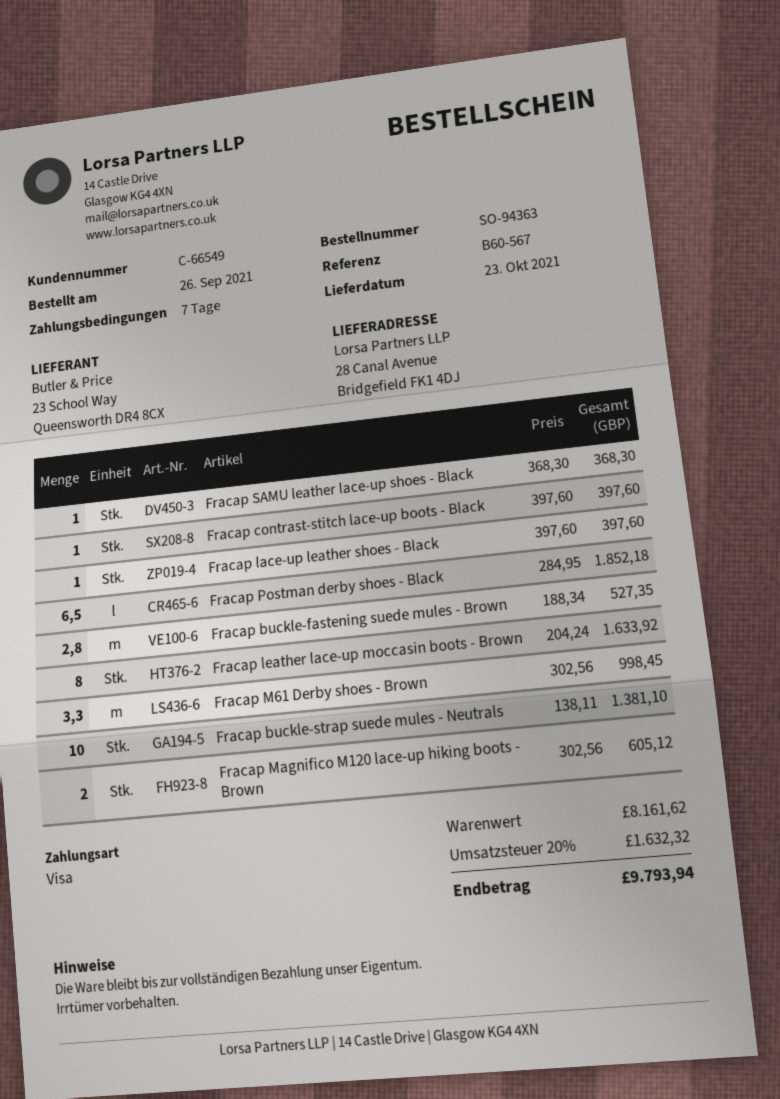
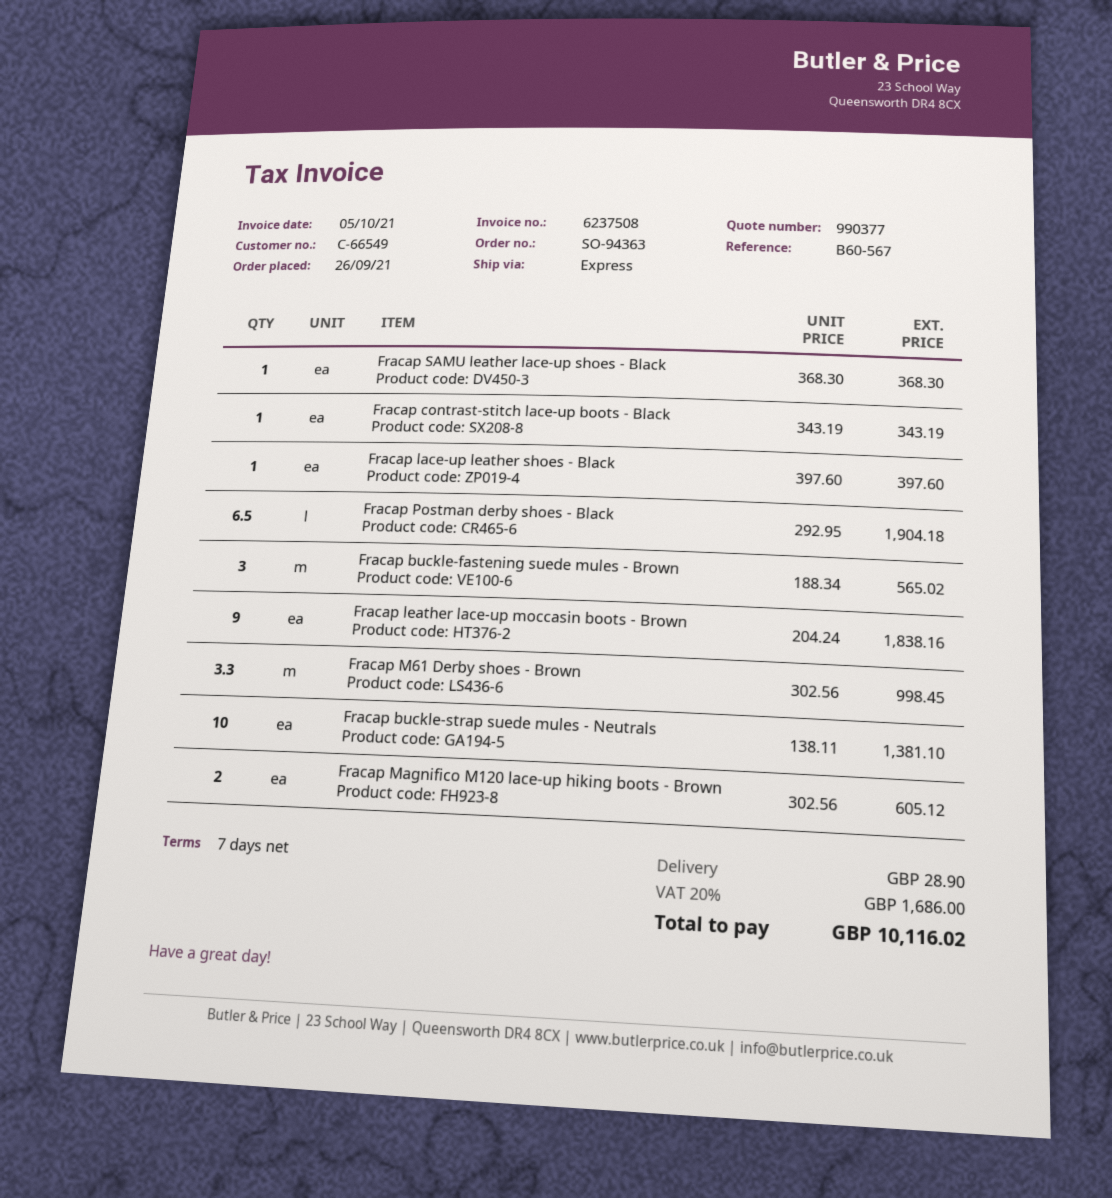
Fracap contrast-stitch lace-up boots - Black: 1 x 397.60 = 397.60 -> 1 x 343.19 = 343.19
Fracap Postman derby shoes - Black: 6.5 x 284.95 = 1852.18 -> 6.5 x 292.95 = 1904.18
Fracap buckle-fastening suede mules - Brown: 2.8 x 188.34 = 527.35 -> 3 x 188.34 = 565.02
Fracap leather lace-up moccasin boots - Brown: 8 x 204.24 = 1633.92 -> 9 x 204.24 = 1838.16
shipping: none -> 28.90
tax: 20% = 1632.32 -> 20% = 1686.00
total: 9793.94 -> 10116.02

